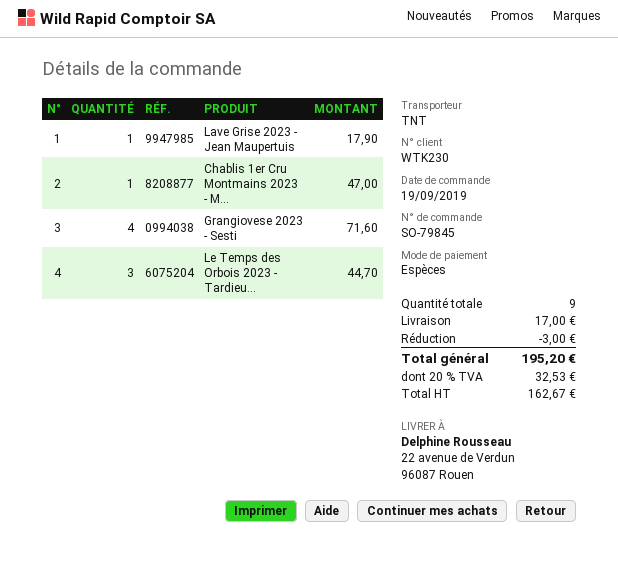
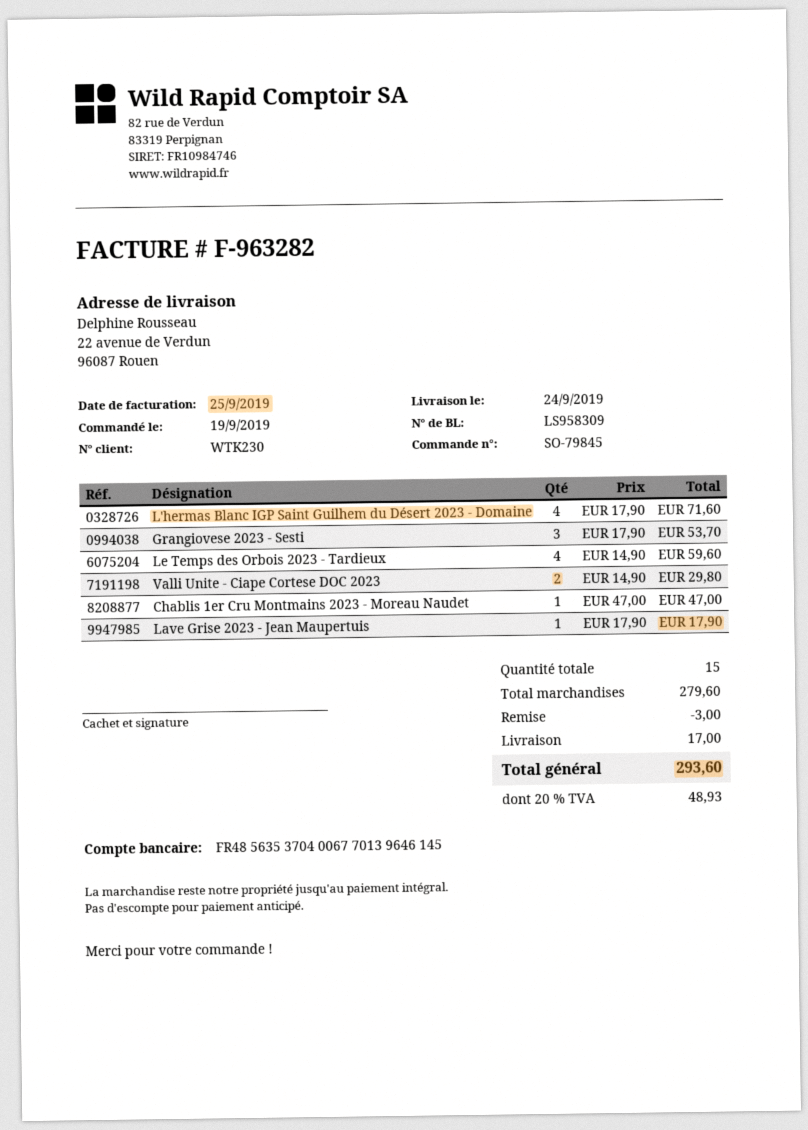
Grangiovese 2023 - Sesti: 4 for 71.60 -> 3 for 53.70
Le Temps des Orbois 2023 - Tardieu...: 3 for 44.70 -> 4 for 59.60
L'hermas Blanc IGP Saint Guilhem du Désert 2023 - Domaine: none -> 4 for 71.60
Valli Unite - Ciape Cortese DOC 2023: none -> 2 for 29.80
total quantity: 9 -> 15
tax: 20% = 32.53 -> 20% = 48.93
total: 195.20 -> 293.60

